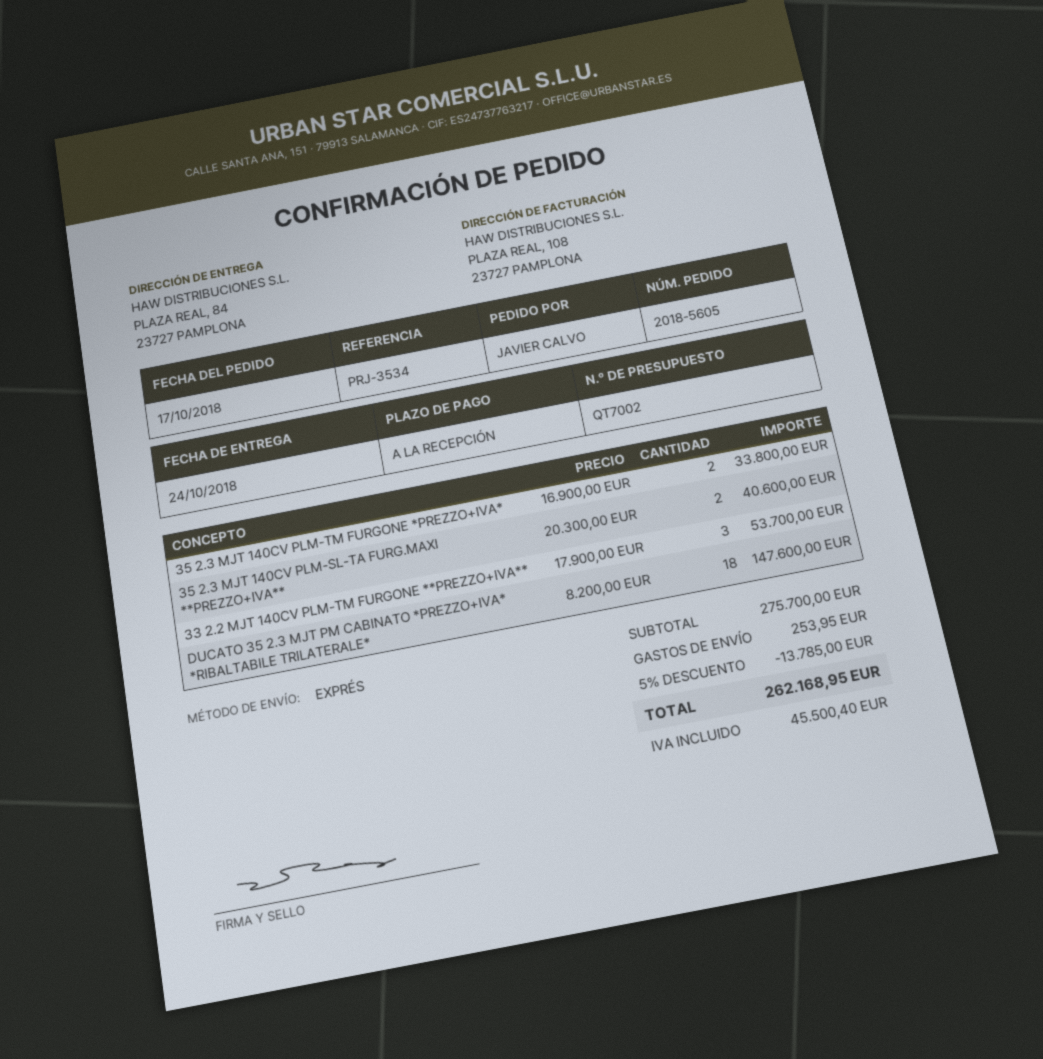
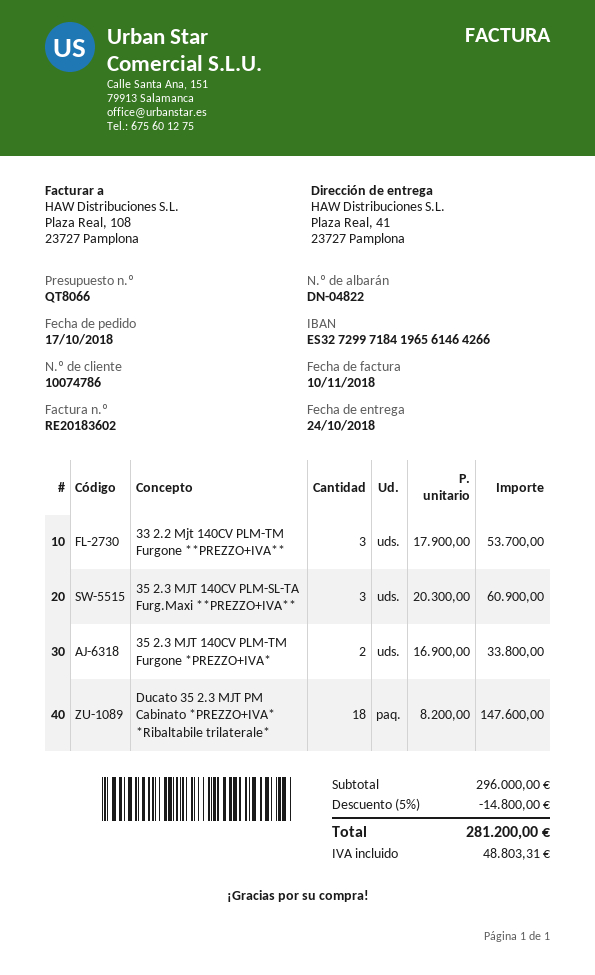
quote number: QT7002 -> QT8066
ship to: PLAZA REAL, 84, 23727 PAMPLONA -> Plaza Real, 41, 23727 Pamplona
35 2.3 MJT 140CV PLM-SL-TA FURG.MAXI **PREZZO+IVA**: 2 x 20300.00 = 40600.00 -> 3 x 20300.00 = 60900.00
subtotal: 275700.00 -> 296000.00
discount: 5% = 13785.00 -> 5% = 14800.00
shipping: 253.95 -> none
tax: 45500.40 -> 48803.31
total: 262168.95 -> 281200.00

